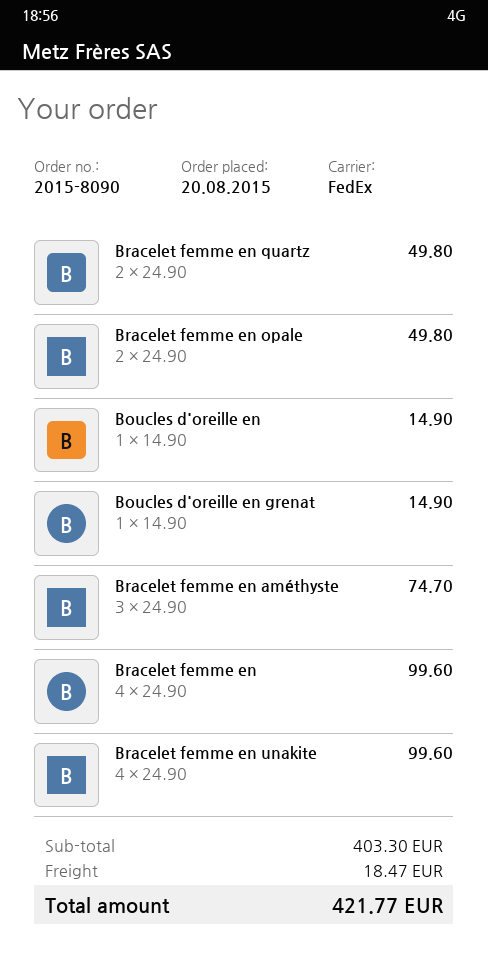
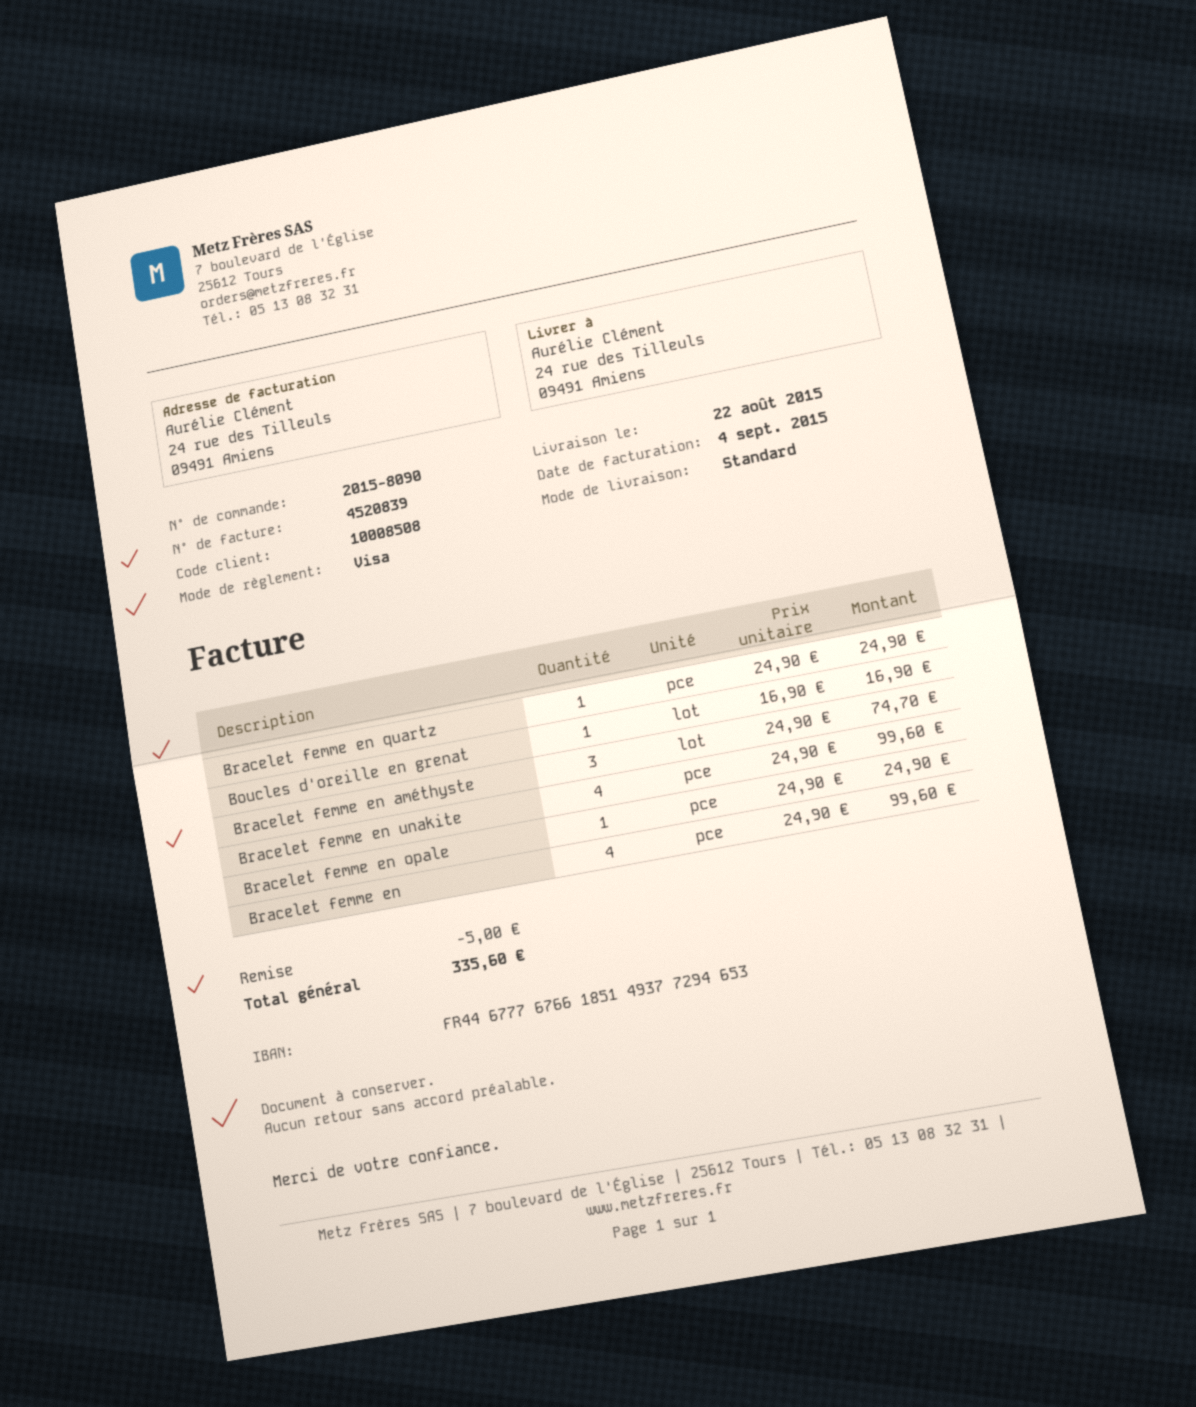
shipping method: FedEx -> standard
Bracelet femme en quartz: 2 x 24.90 = 49.80 -> 1 x 24.90 = 24.90
Bracelet femme en opale: 2 x 24.90 = 49.80 -> 1 x 24.90 = 24.90
Boucles d'oreille en: 1 x 14.90 = 14.90 -> none
Boucles d'oreille en grenat: 1 x 14.90 = 14.90 -> 1 x 16.90 = 16.90
discount: none -> 5.00
shipping: 18.47 -> none
total: 421.77 -> 335.60

